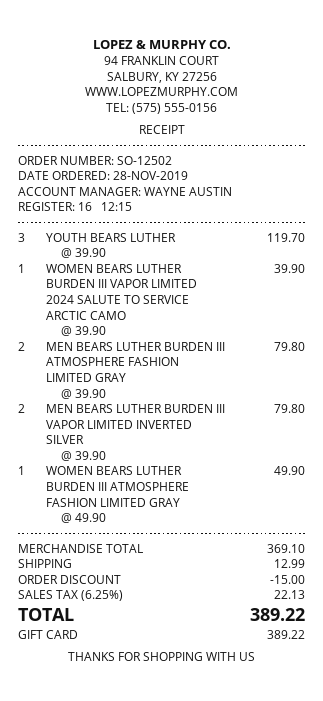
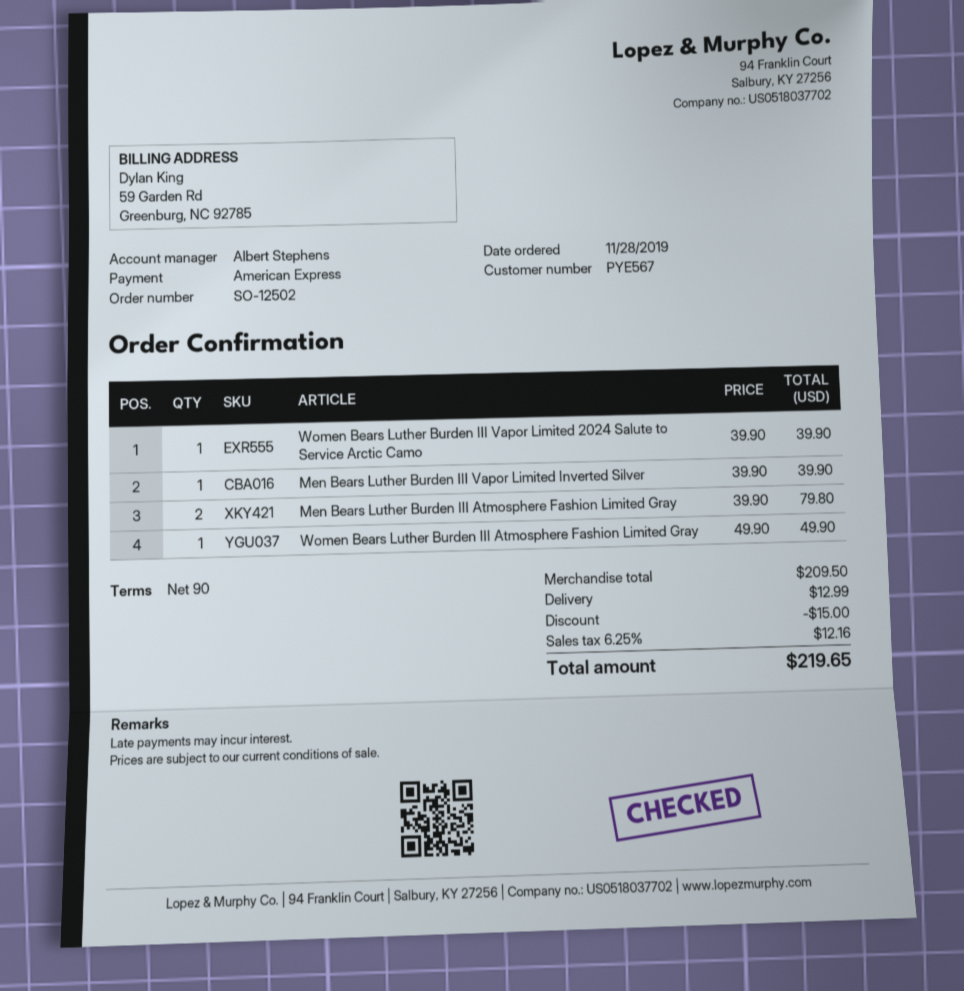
sales rep: WAYNE AUSTIN -> Albert Stephens
payment method: gift card -> American Express
YOUTH BEARS LUTHER: 3 x 39.90 = 119.70 -> none
MEN BEARS LUTHER BURDEN III VAPOR LIMITED INVERTED SILVER: 2 x 39.90 = 79.80 -> 1 x 39.90 = 39.90
subtotal: 369.10 -> 209.50
tax: 6.25% = 22.13 -> 6.25% = 12.16
total: 389.22 -> 219.65

